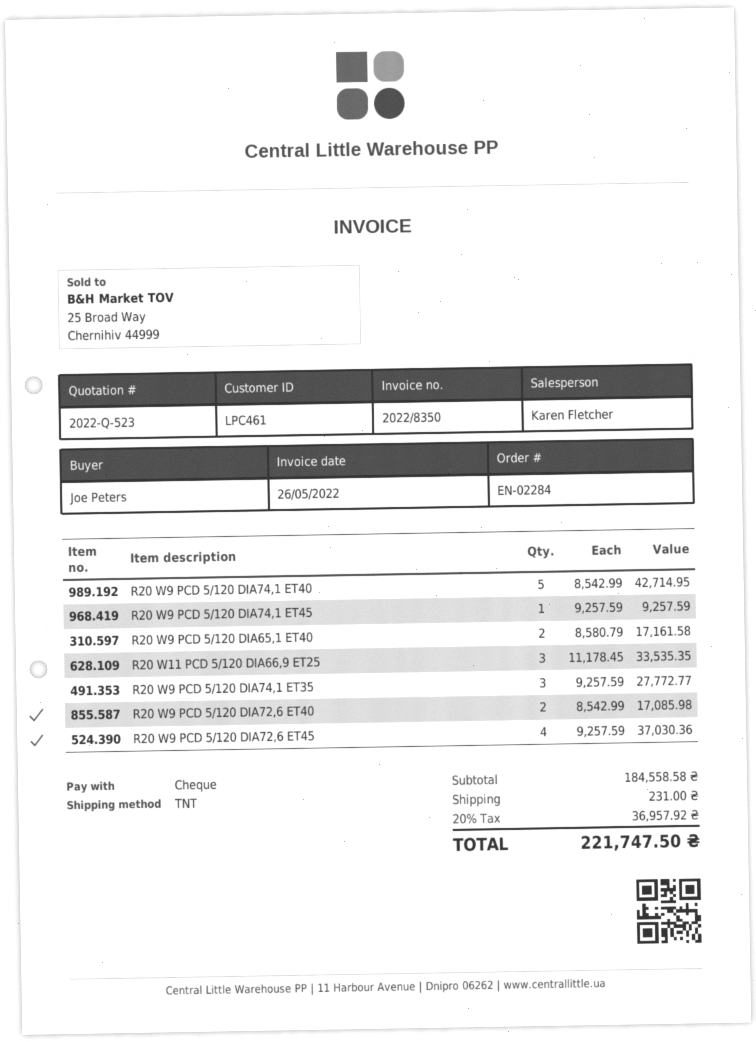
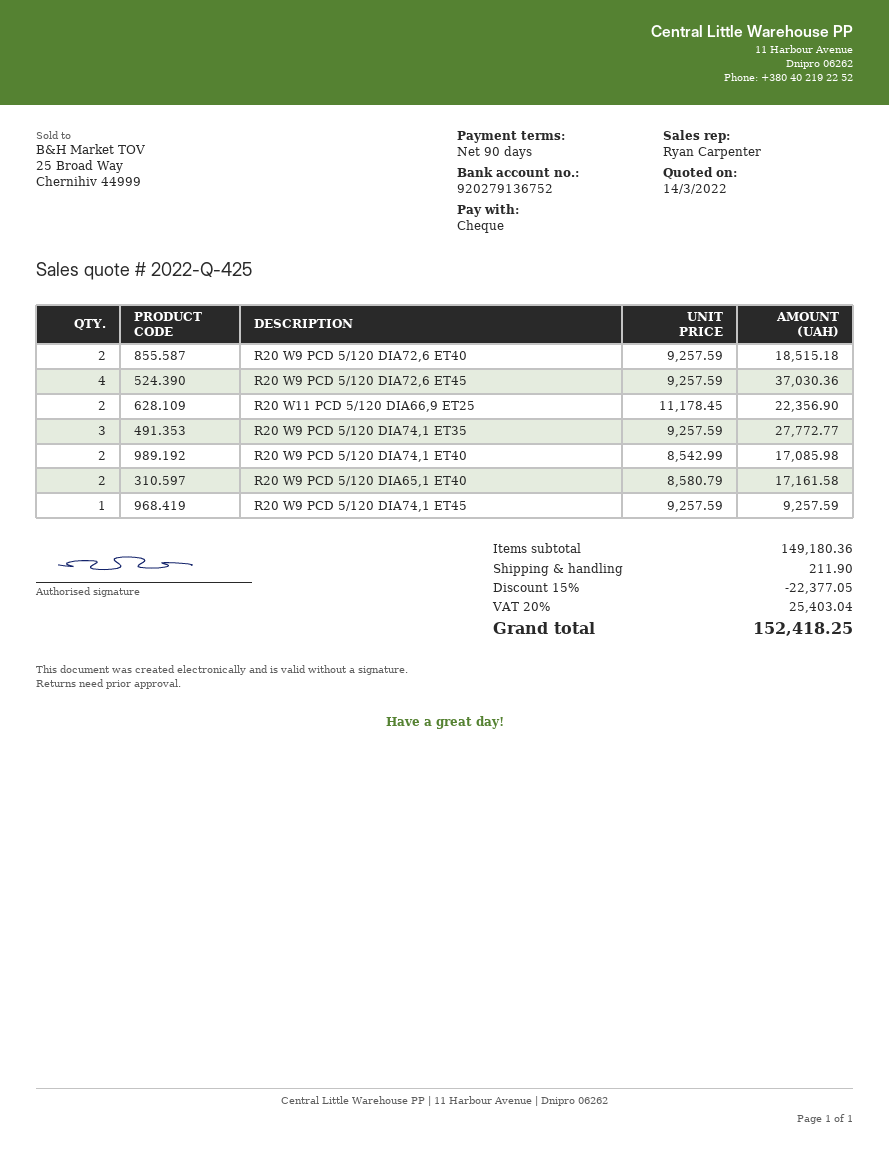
quote number: 2022-Q-523 -> 2022-Q-425
sales rep: Karen Fletcher -> Ryan Carpenter
R20 W9 PCD 5/120 DIA74,1 ET40: 5 x 8542.99 = 42714.95 -> 2 x 8542.99 = 17085.98
R20 W11 PCD 5/120 DIA66,9 ET25: 3 x 11178.45 = 33535.35 -> 2 x 11178.45 = 22356.90
R20 W9 PCD 5/120 DIA72,6 ET40: 2 x 8542.99 = 17085.98 -> 2 x 9257.59 = 18515.18
subtotal: 184558.58 -> 149180.36
discount: none -> 15% = 22377.05
shipping: 231.00 -> 211.90
tax: 20% = 36957.92 -> 20% = 25403.04
total: 221747.50 -> 152418.25

